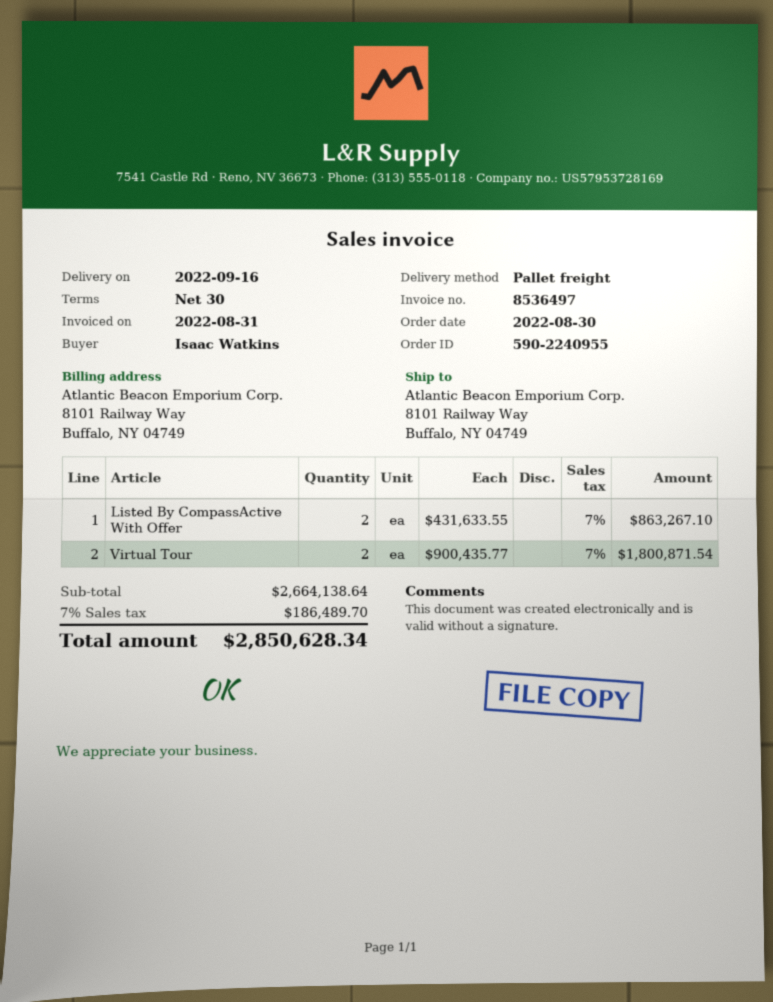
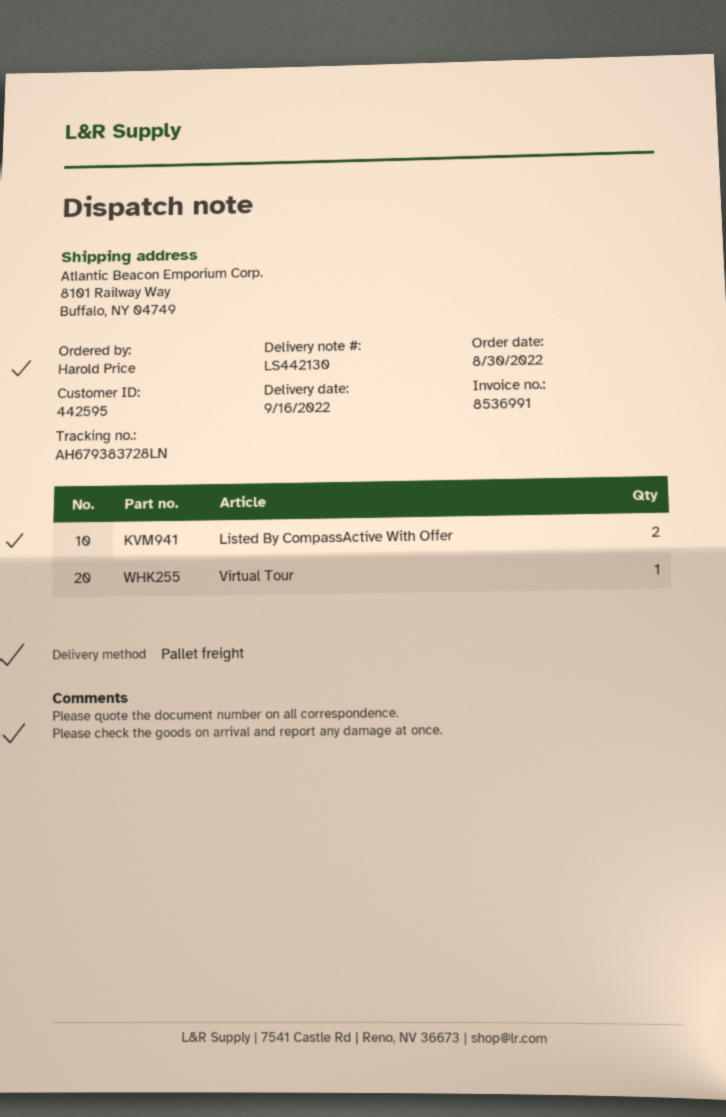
invoice number: 8536497 -> 8536991
ordered by: Isaac Watkins -> Harold Price
Virtual Tour: 2 -> 1

